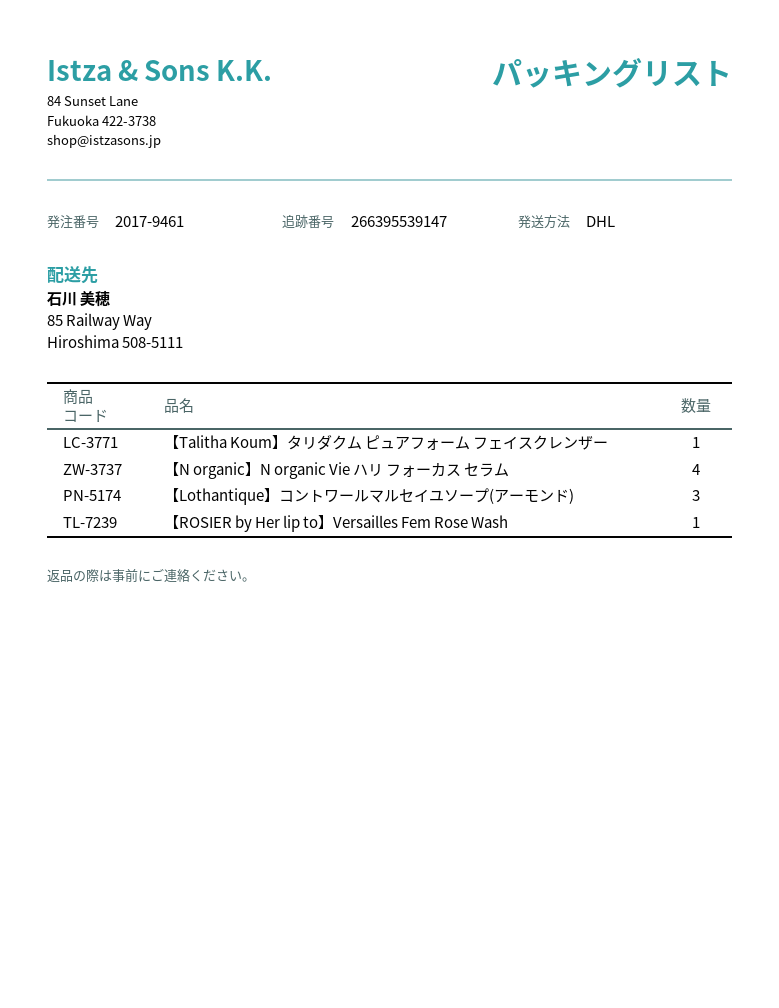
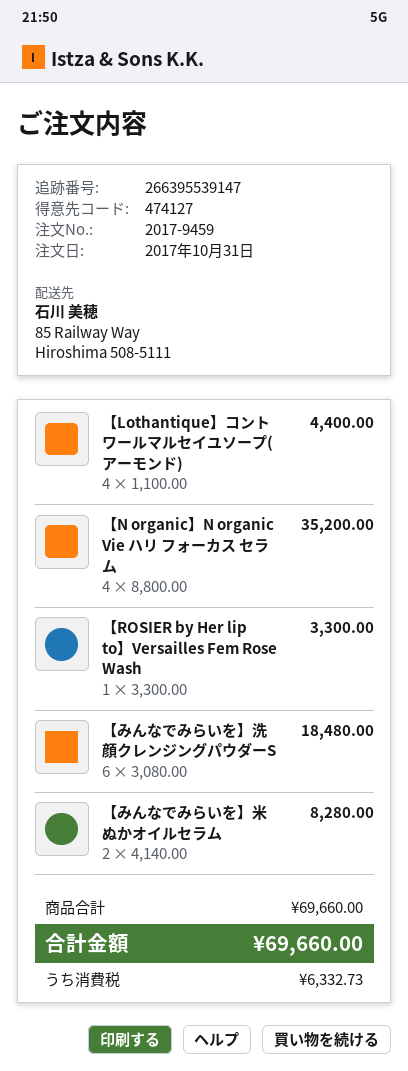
order number: 2017-9461 -> 2017-9459
【Talitha Koum】タリダクム ピュアフォーム フェイスクレンザー: 1 -> none
【Lothantique】コントワールマルセイユソープ(アーモンド): 3 -> 4
【みんなでみらいを】洗顔クレンジングパウダーS: none -> 6
【みんなでみらいを】米ぬかオイルセラム: none -> 2

